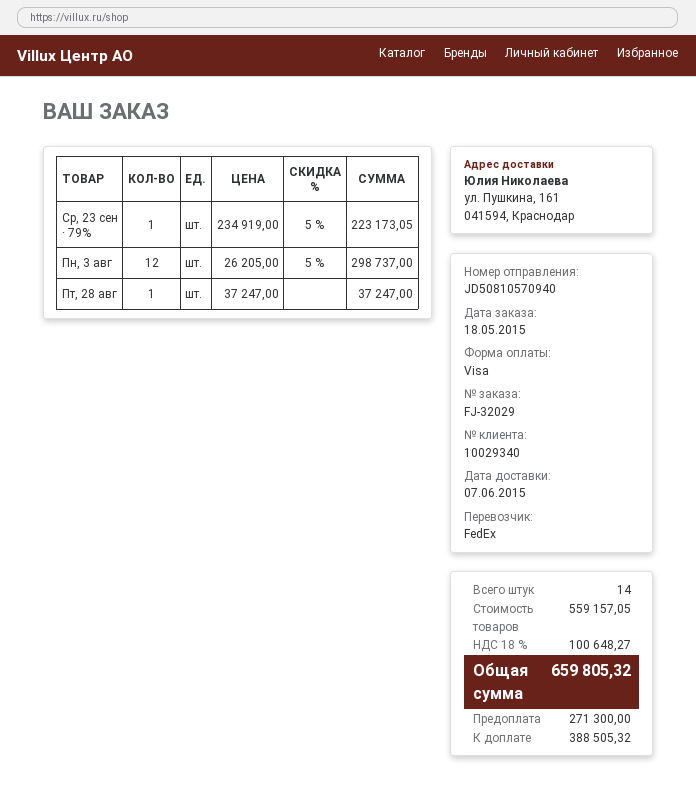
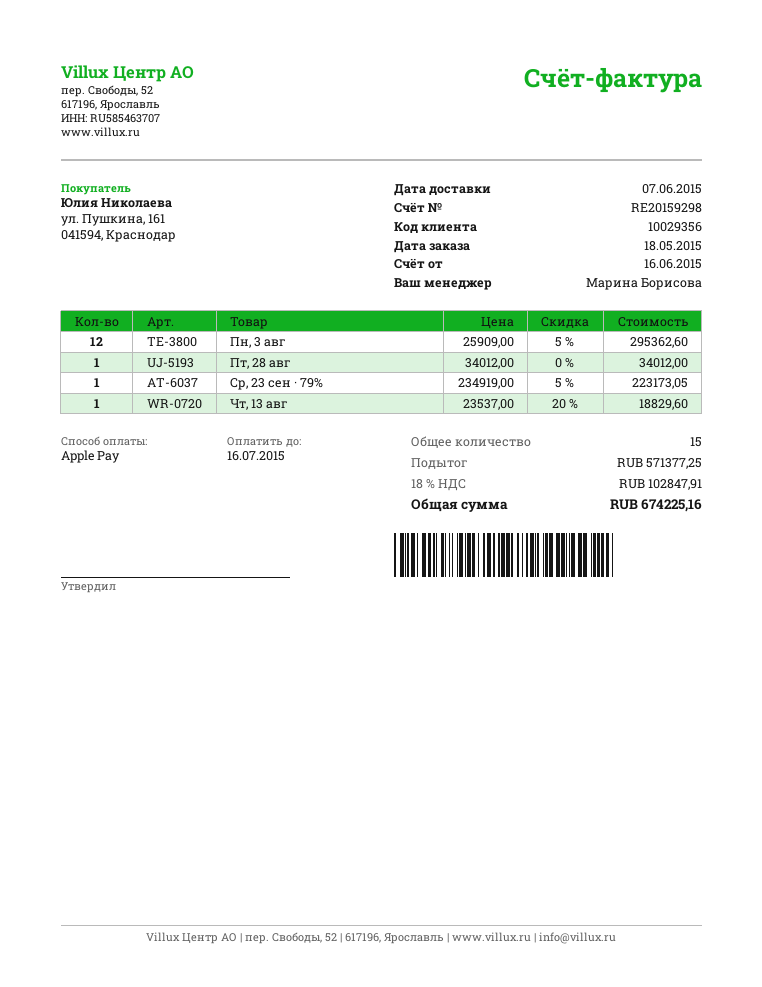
customer number: 10029340 -> 10029356
payment method: Visa -> Apple Pay
Пн, 3 авг: 12 x 26205.00 - 5% = 298737.00 -> 12 x 25909.00 - 5% = 295362.60
Пт, 28 авг: 1 x 37247.00 = 37247.00 -> 1 x 34012.00 = 34012.00
Чт, 13 авг: none -> 1 x 23537.00 - 20% = 18829.60
total quantity: 14 -> 15
subtotal: 559157.05 -> 571377.25
tax: 18% = 100648.27 -> 18% = 102847.91
total: 659805.32 -> 674225.16

